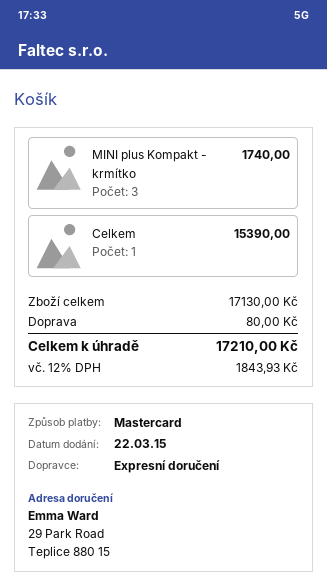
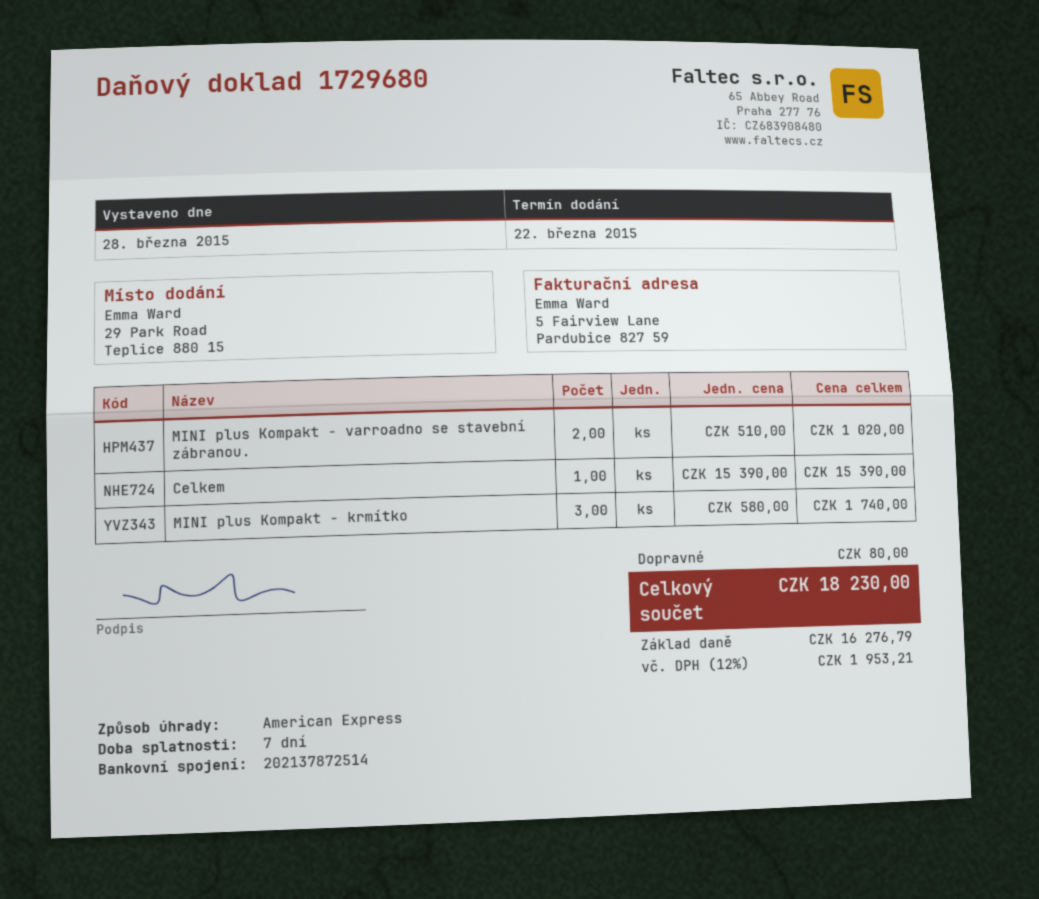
payment method: Mastercard -> American Express
MINI plus Kompakt - varroadno se stavební zábranou.: none -> 2 for 1020.00
tax: 12% = 1843.93 -> 12% = 1953.21
total: 17210.00 -> 18230.00

